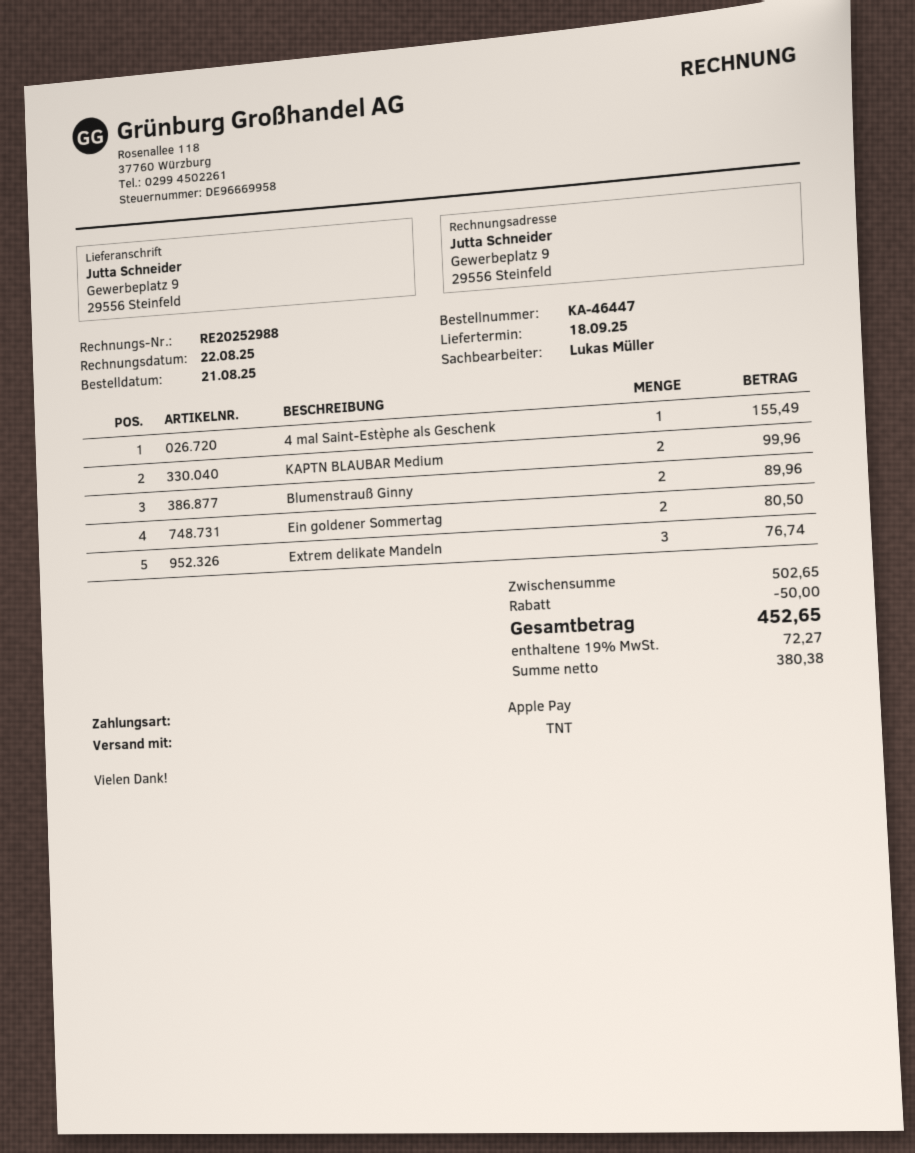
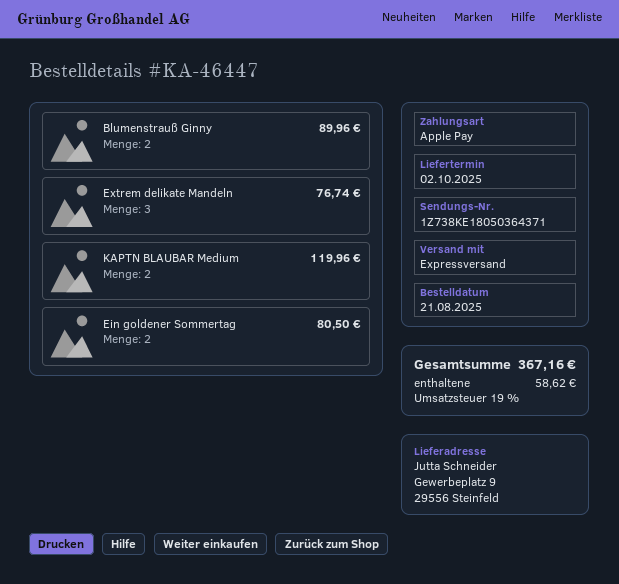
delivery date: 2025-09-18 -> 2025-10-02
shipping method: TNT -> express
4 mal Saint-Estèphe als Geschenk: 1 for 155.49 -> none
KAPTN BLAUBAR Medium: 2 for 99.96 -> 2 for 119.96
discount: 50.00 -> none
tax: 19% = 72.27 -> 19% = 58.62
total: 452.65 -> 367.16

